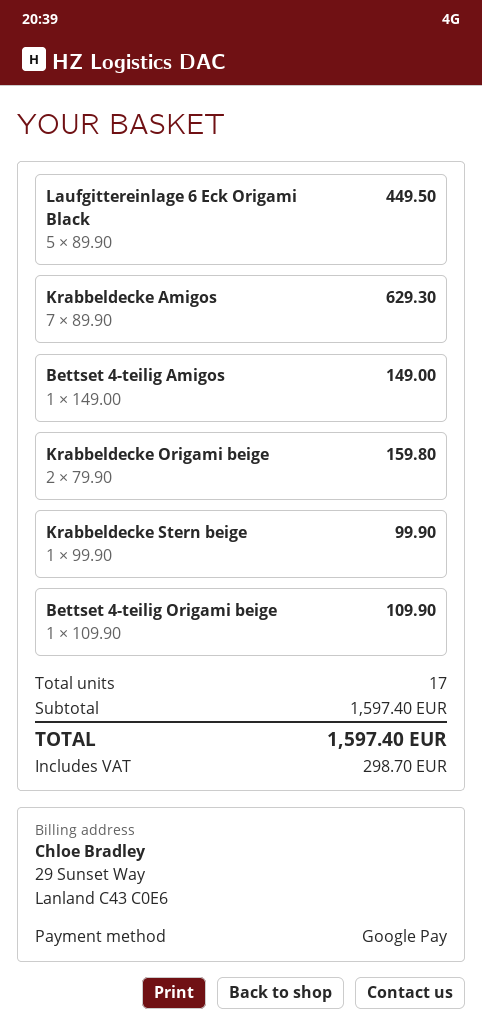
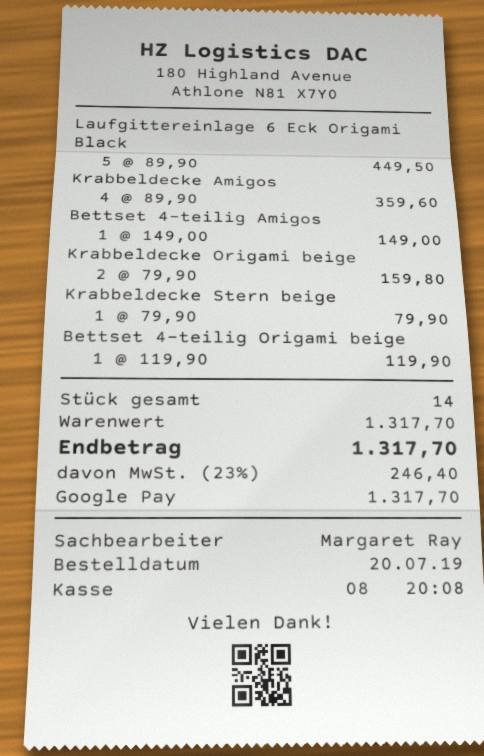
Krabbeldecke Amigos: 7 x 89.90 = 629.30 -> 4 x 89.90 = 359.60
Krabbeldecke Stern beige: 1 x 99.90 = 99.90 -> 1 x 79.90 = 79.90
Bettset 4-teilig Origami beige: 1 x 109.90 = 109.90 -> 1 x 119.90 = 119.90
total quantity: 17 -> 14
subtotal: 1597.40 -> 1317.70
tax: 298.70 -> 246.40
total: 1597.40 -> 1317.70

